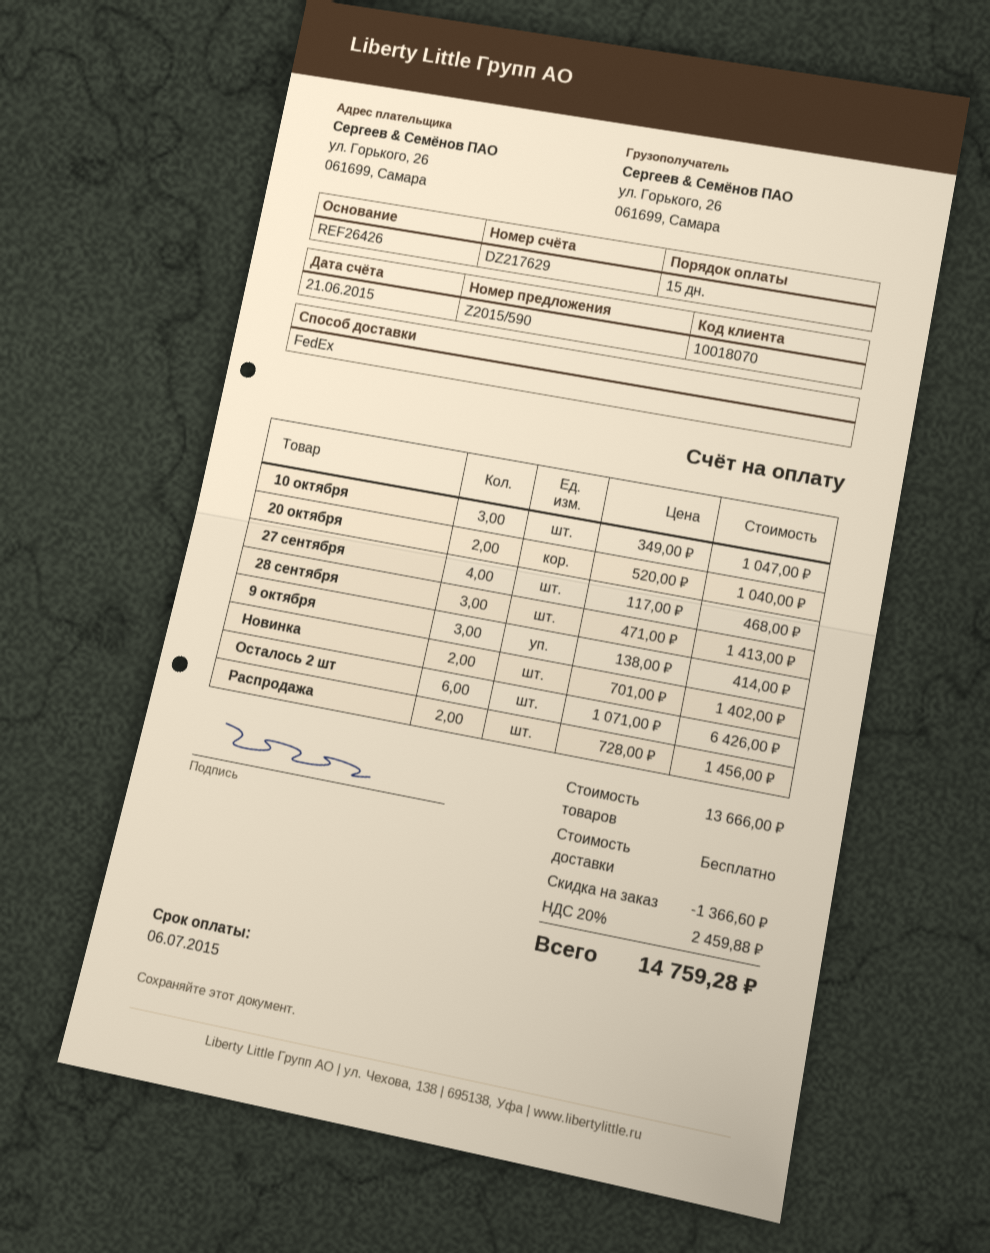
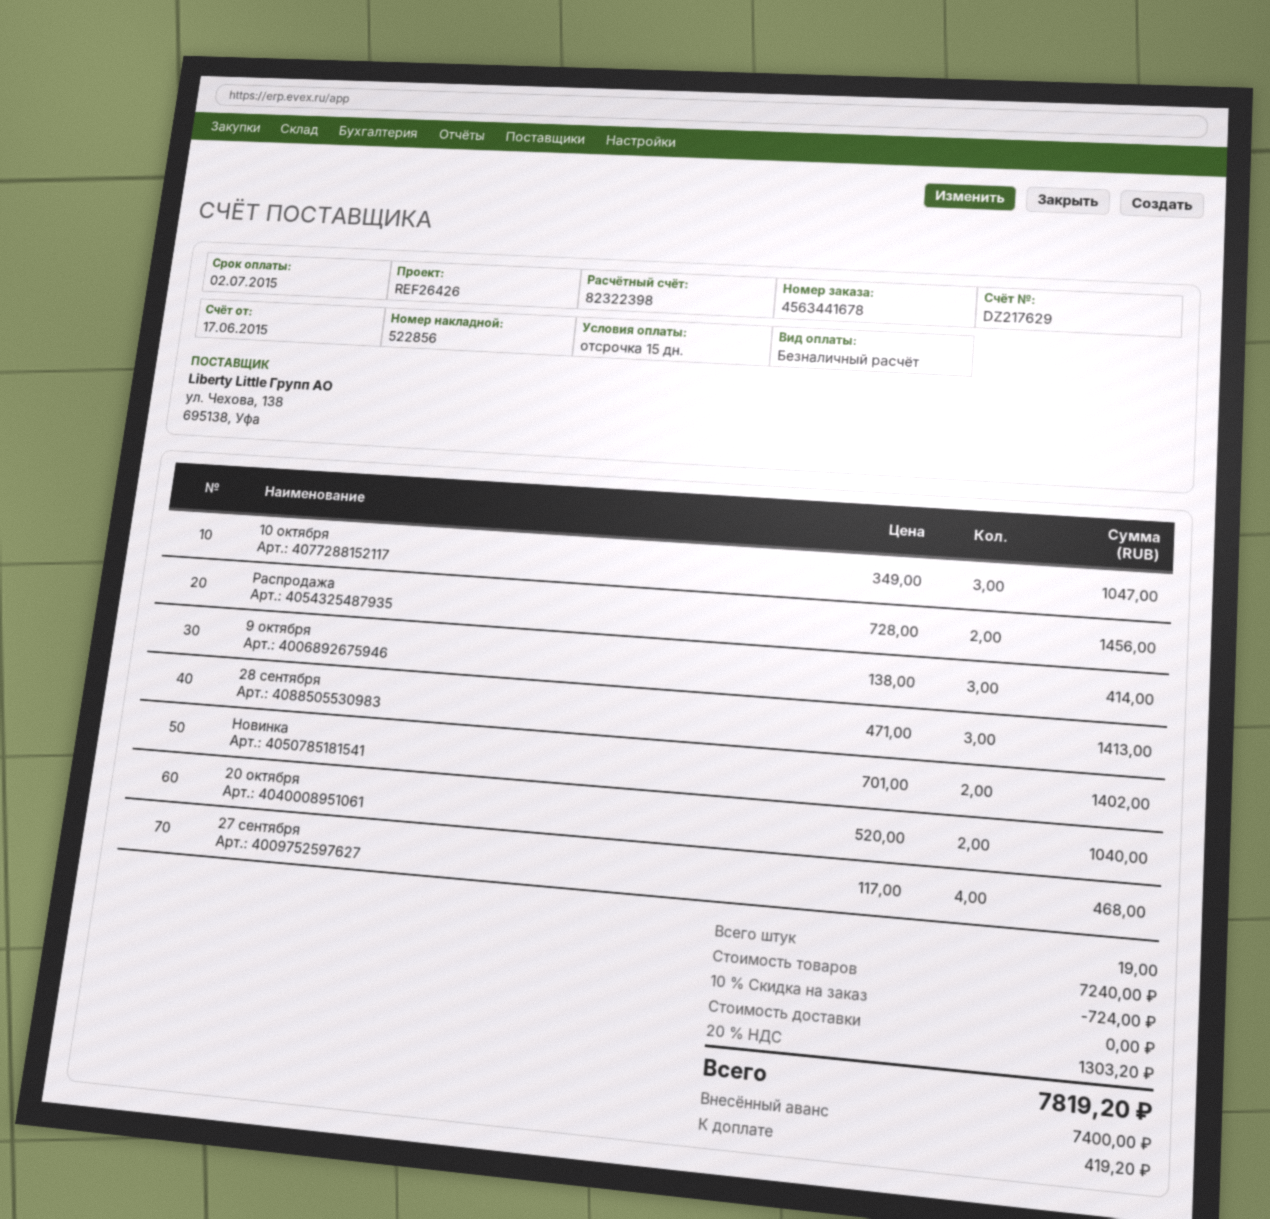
invoice date: 2015-06-21 -> 2015-06-17
due date: 2015-07-06 -> 2015-07-02
Осталось 2 шт: 6 x 1071.00 = 6426.00 -> none
subtotal: 13666.00 -> 7240.00
discount: 1366.60 -> 724.00
tax: 20% = 2459.88 -> 20% = 1303.20
total: 14759.28 -> 7819.20

